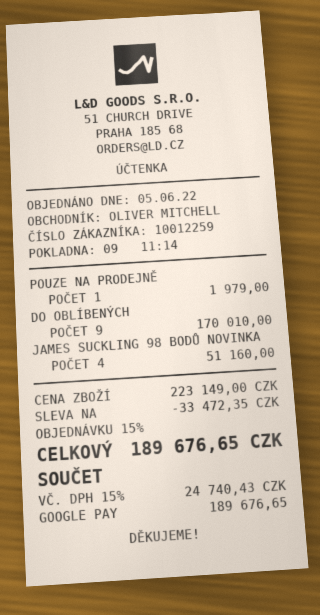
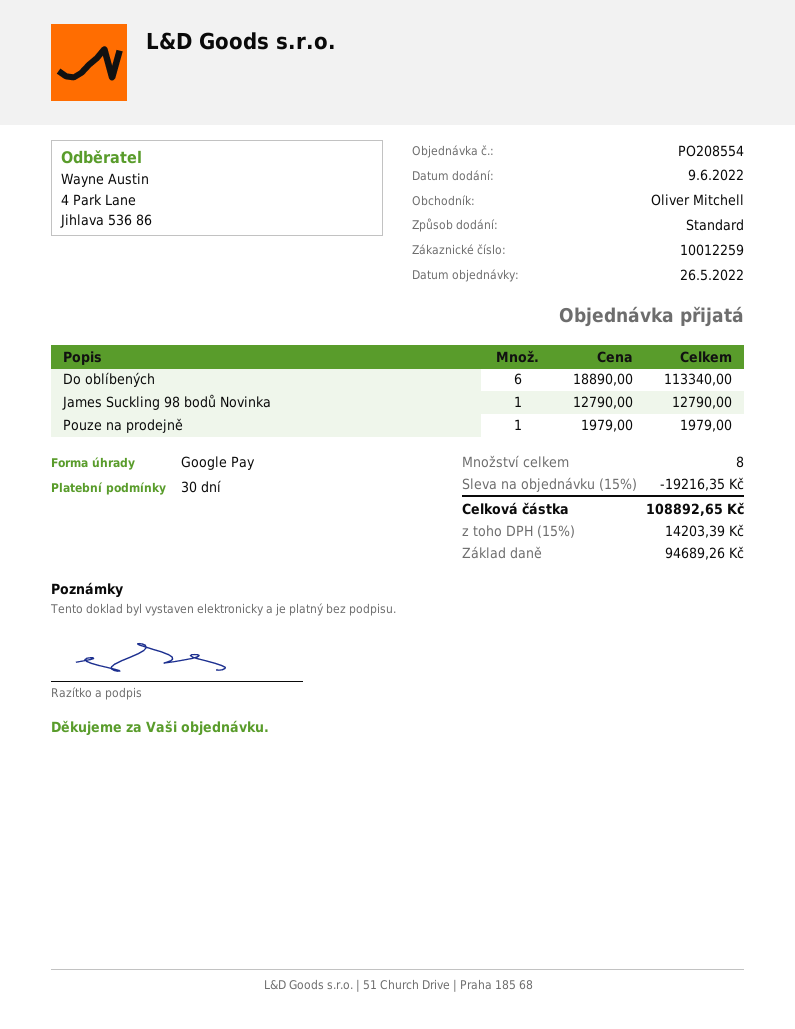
order date: 2022-06-05 -> 2022-05-26
DO OBLÍBENÝCH: 9 for 170010.00 -> 6 for 113340.00
JAMES SUCKLING 98 BODŮ NOVINKA: 4 for 51160.00 -> 1 for 12790.00
discount: 15% = 33472.35 -> 15% = 19216.35
tax: 15% = 24740.43 -> 15% = 14203.39
total: 189676.65 -> 108892.65

